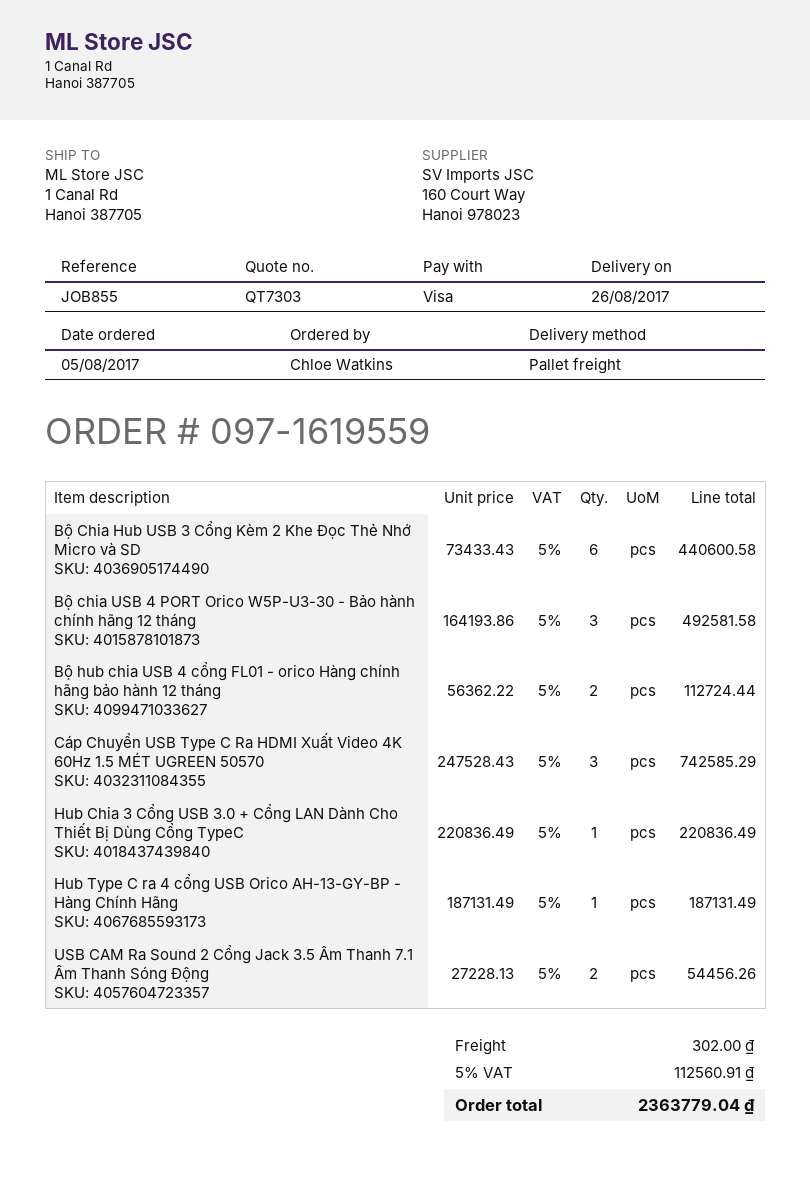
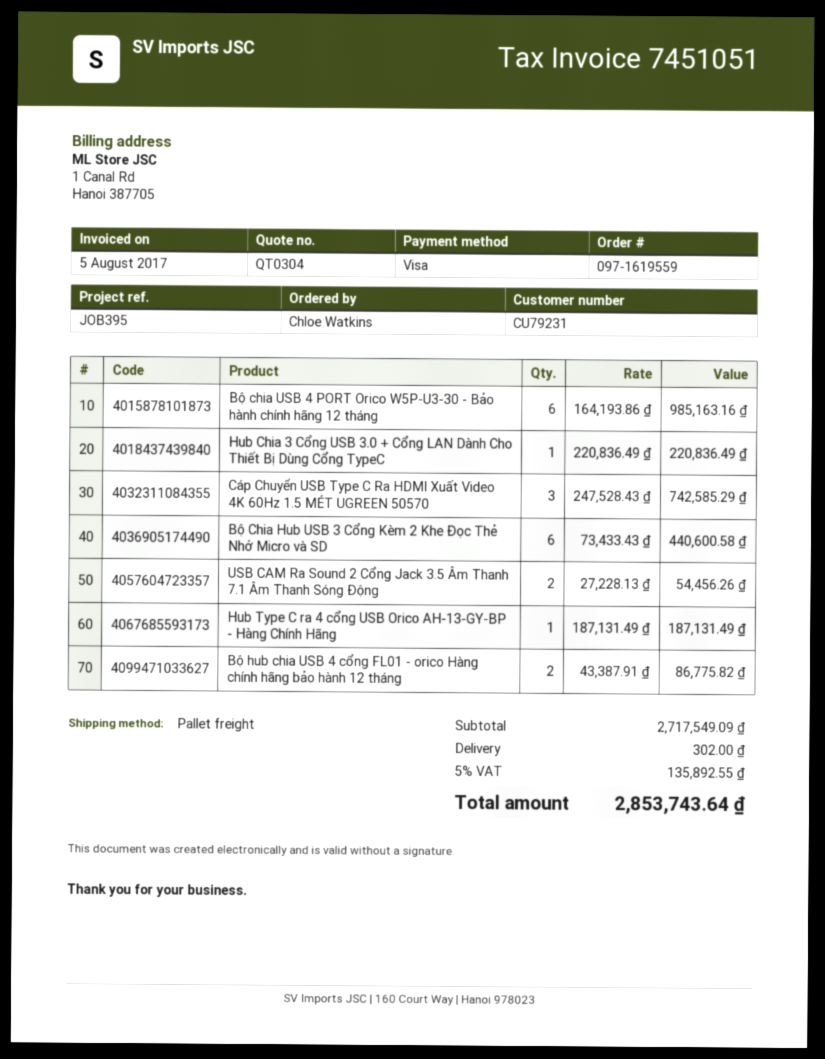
quote number: QT7303 -> QT0304
reference: JOB855 -> JOB395
Bộ chia USB 4 PORT Orico W5P-U3-30 - Bảo hành chính hãng 12 tháng: 3 x 164193.86 = 492581.58 -> 6 x 164193.86 = 985163.16
Bộ hub chia USB 4 cổng FL01 - orico Hàng chính hãng bảo hành 12 tháng: 2 x 56362.22 = 112724.44 -> 2 x 43387.91 = 86775.82
tax: 5% = 112560.91 -> 5% = 135892.55
total: 2363779.04 -> 2853743.64

